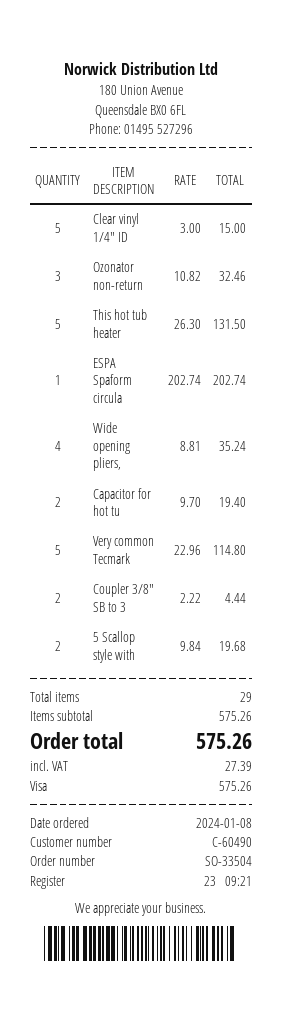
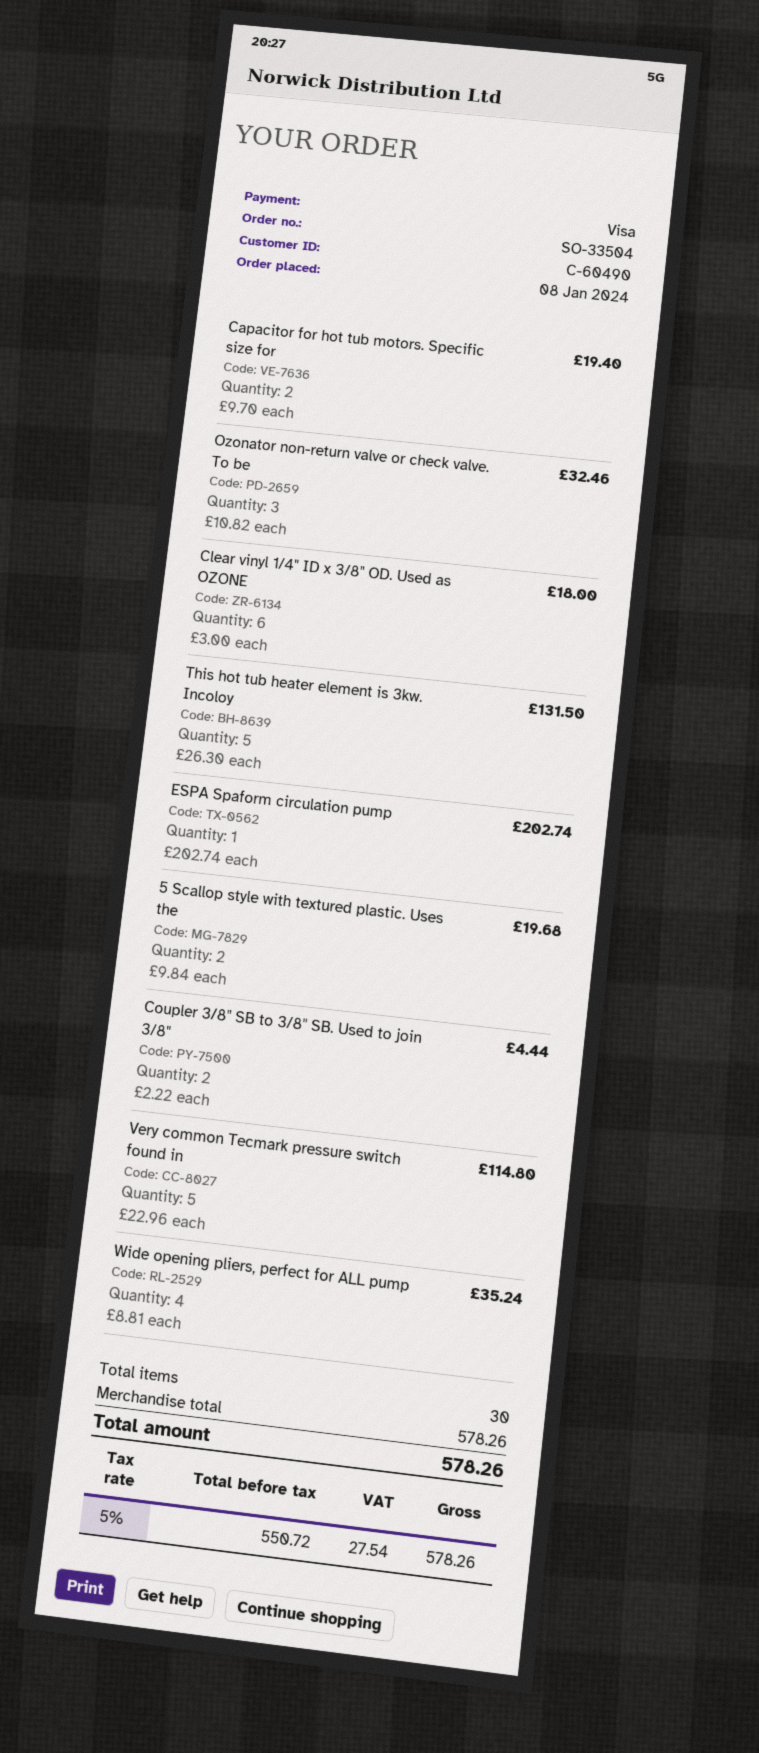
Clear vinyl 1/4" ID: 5 x 3.00 = 15.00 -> 6 x 3.00 = 18.00
total quantity: 29 -> 30
subtotal: 575.26 -> 578.26
tax: 27.39 -> 27.54
total: 575.26 -> 578.26

